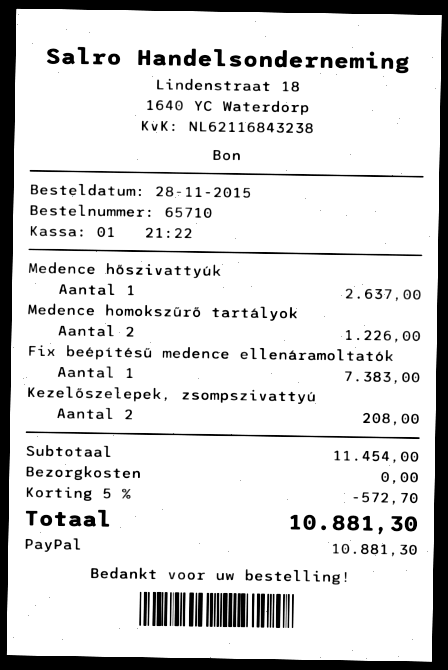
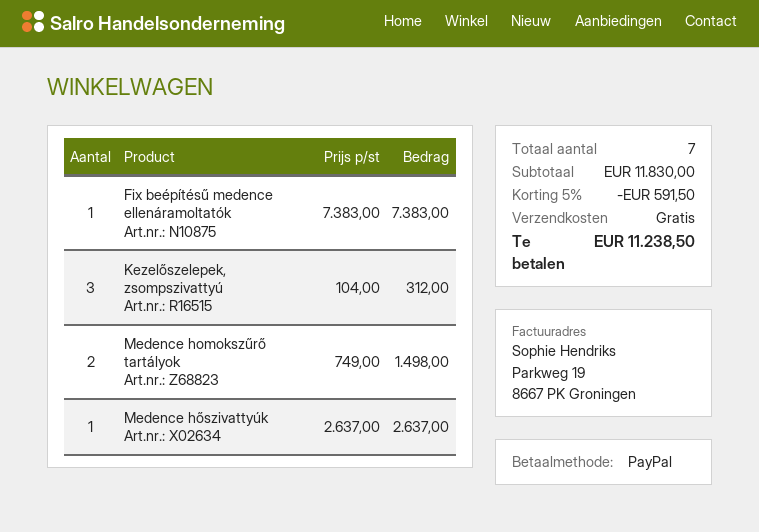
Medence homokszűrő tartályok: 2 for 1226.00 -> 2 for 1498.00
Kezelőszelepek, zsompszivattyú: 2 for 208.00 -> 3 for 312.00
subtotal: 11454.00 -> 11830.00
discount: 5% = 572.70 -> 5% = 591.50
total: 10881.30 -> 11238.50

